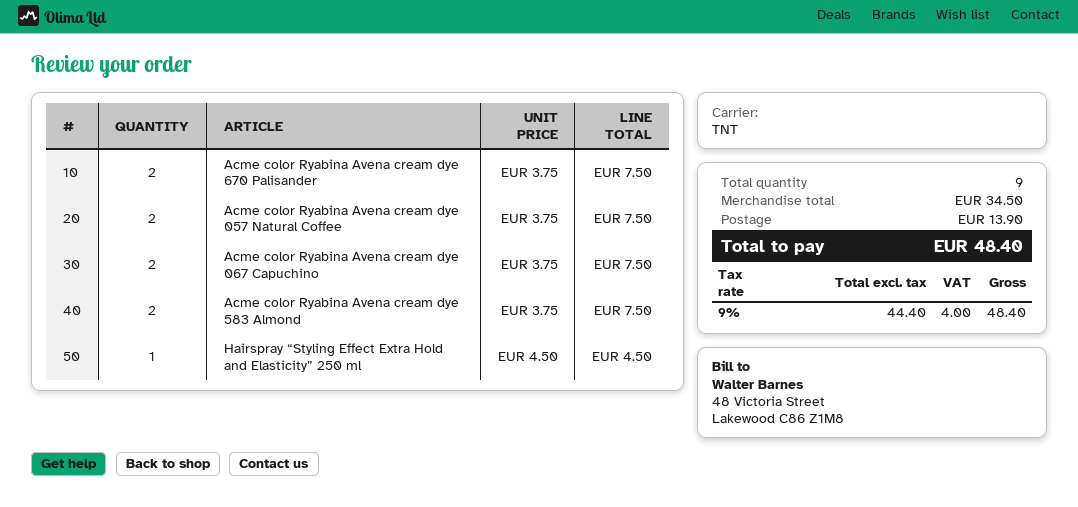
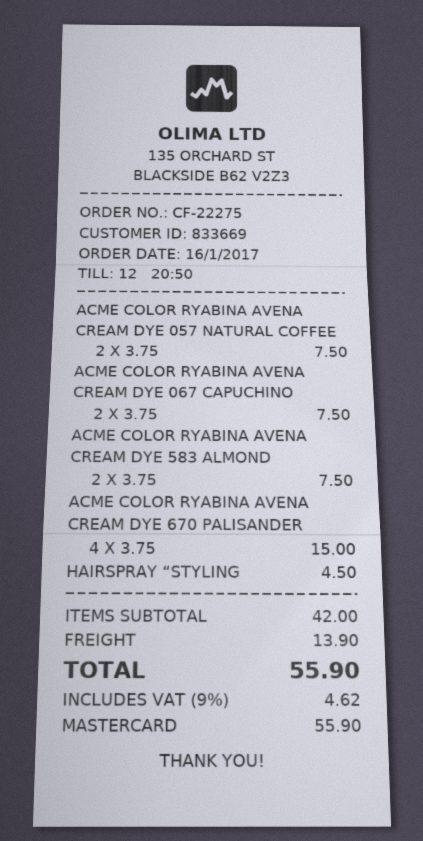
Acme color Ryabina Avena cream dye 670 Palisander: 2 x 3.75 = 7.50 -> 4 x 3.75 = 15.00
subtotal: 34.50 -> 42.00
tax: 9% = 4.00 -> 9% = 4.62
total: 48.40 -> 55.90

